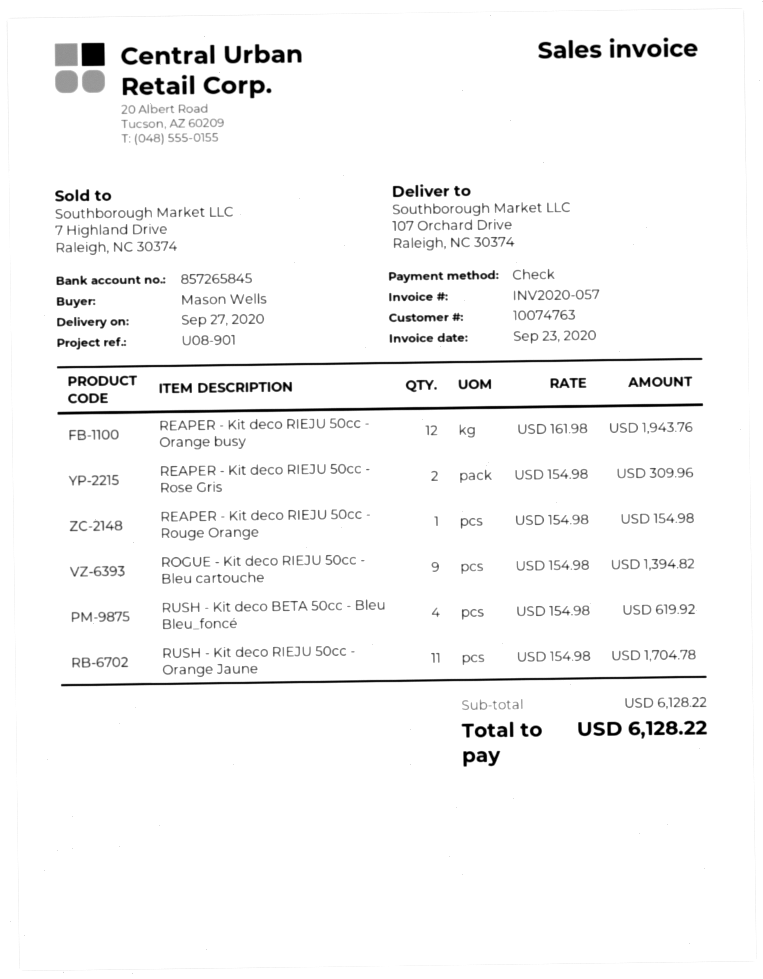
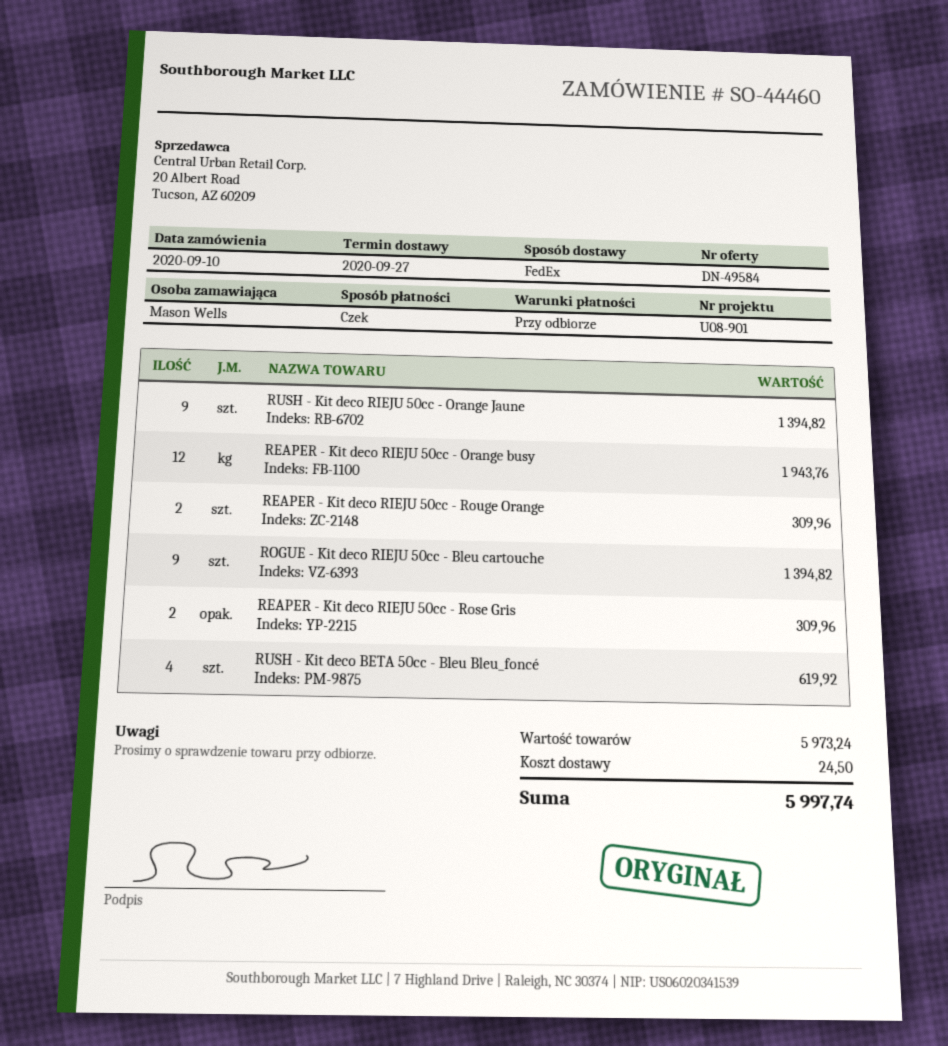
REAPER - Kit deco RIEJU 50cc - Rouge Orange: 1 for 154.98 -> 2 for 309.96
RUSH - Kit deco RIEJU 50cc - Orange Jaune: 11 for 1704.78 -> 9 for 1394.82
subtotal: 6128.22 -> 5973.24
shipping: none -> 24.50
total: 6128.22 -> 5997.74

